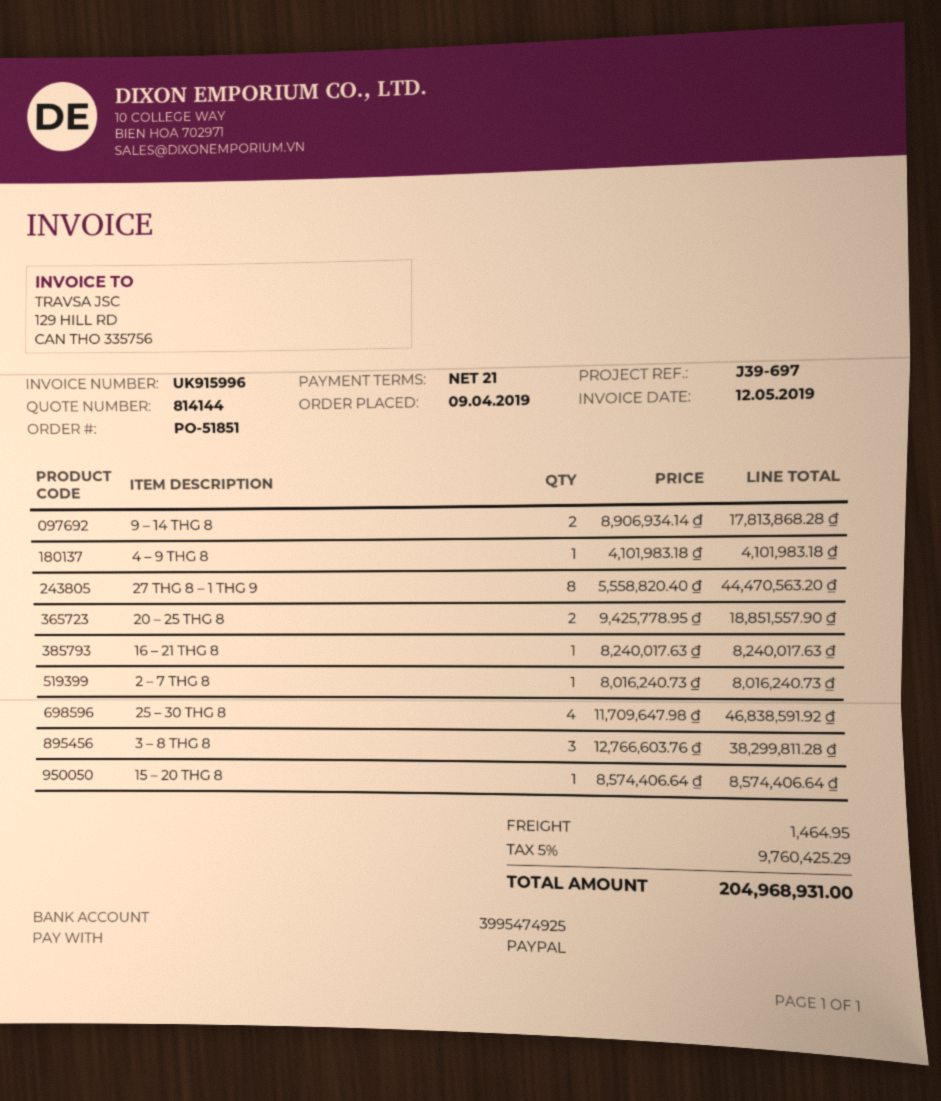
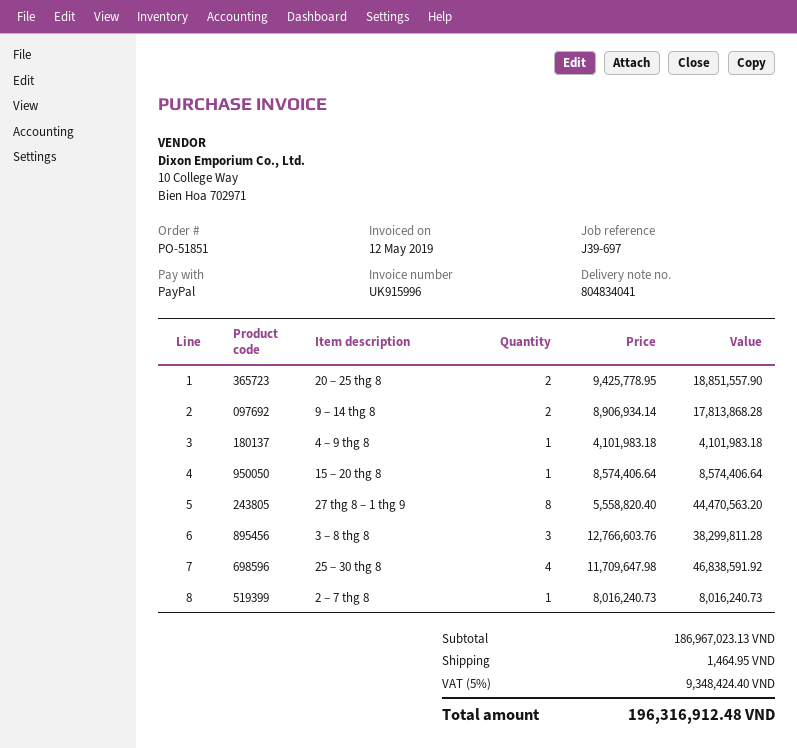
16 – 21 THG 8: 1 x 8240017.63 = 8240017.63 -> none
tax: 5% = 9760425.29 -> 5% = 9348424.40
total: 204968931.00 -> 196316912.48

